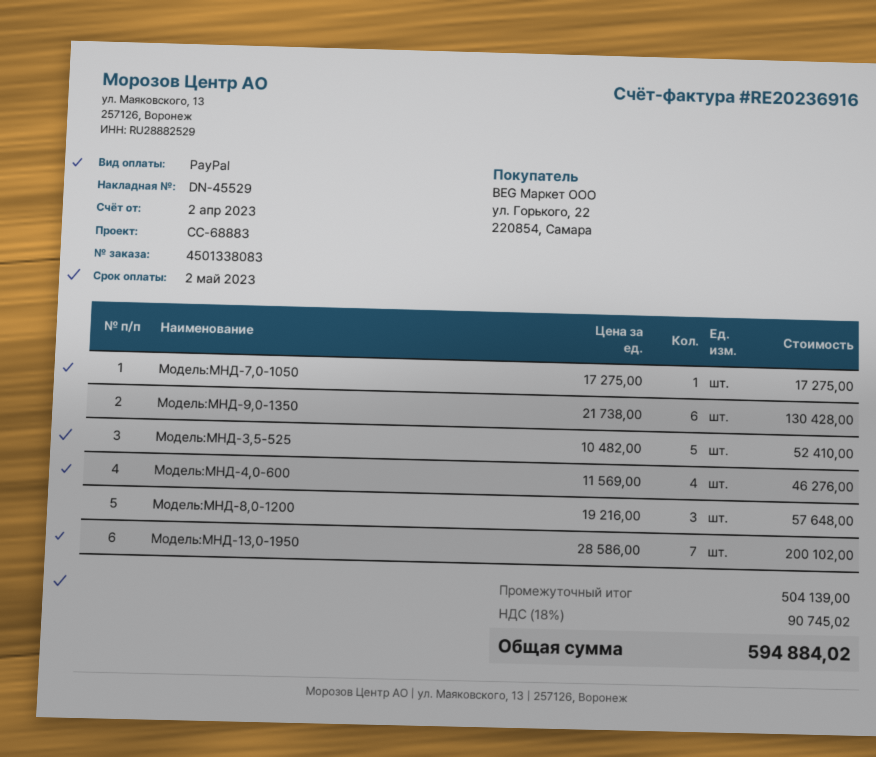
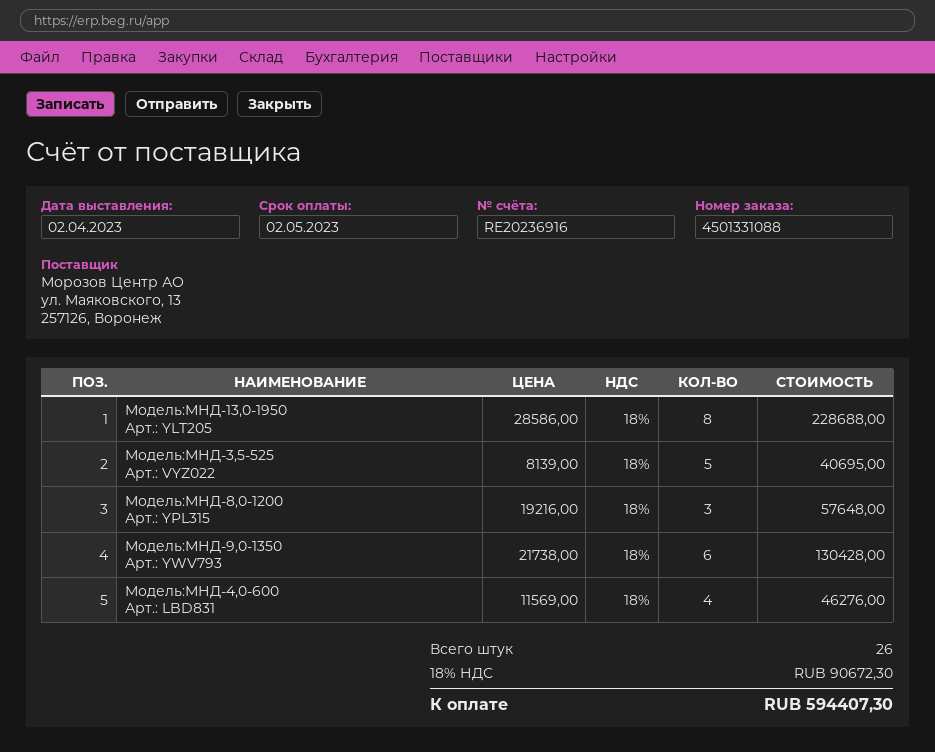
order number: 4501338083 -> 4501331088
Модель:МНД-7,0-1050: 1 x 17275.00 = 17275.00 -> none
Модель:МНД-3,5-525: 5 x 10482.00 = 52410.00 -> 5 x 8139.00 = 40695.00
Модель:МНД-13,0-1950: 7 x 28586.00 = 200102.00 -> 8 x 28586.00 = 228688.00
tax: 18% = 90745.02 -> 18% = 90672.30
total: 594884.02 -> 594407.30

